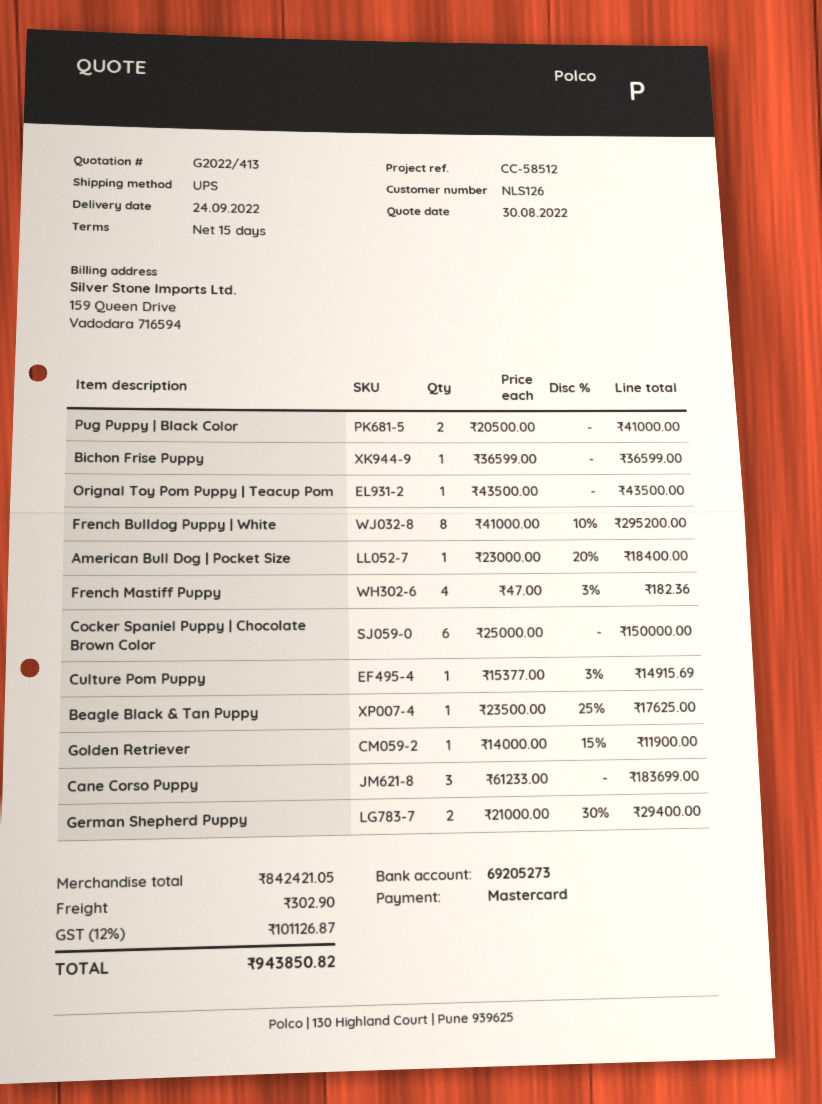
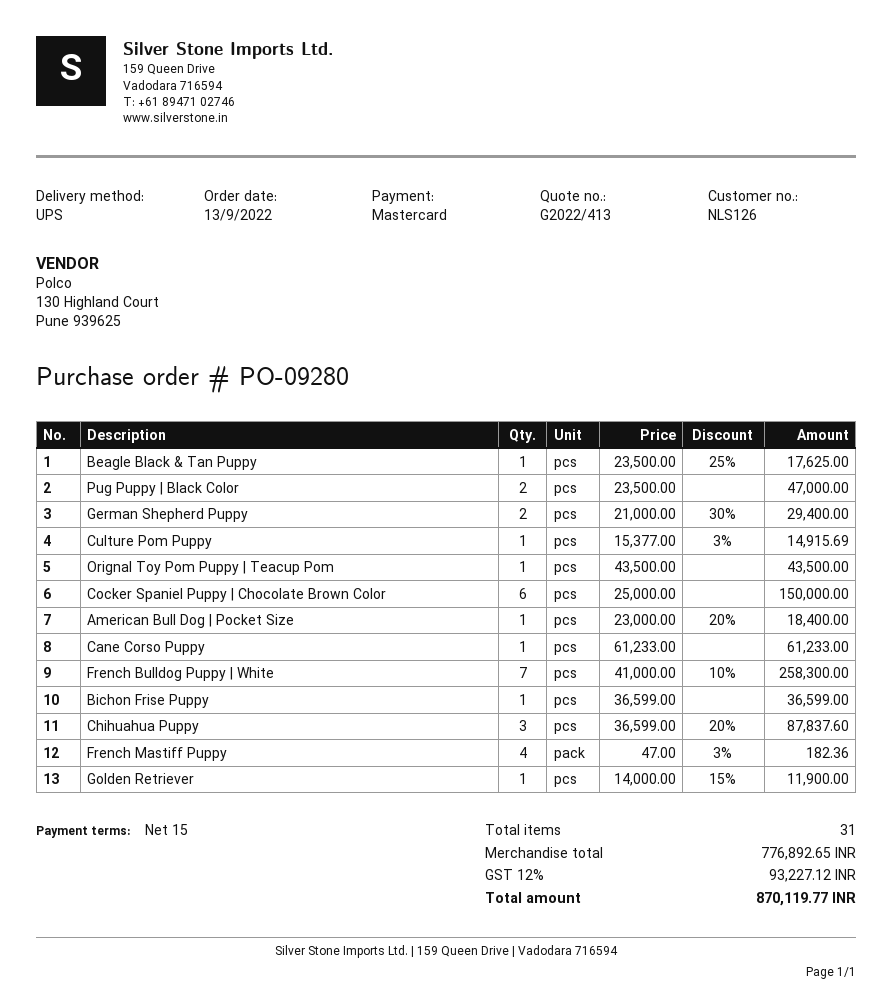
Pug Puppy | Black Color: 2 x 20500.00 = 41000.00 -> 2 x 23500.00 = 47000.00
French Bulldog Puppy | White: 8 x 41000.00 - 10% = 295200.00 -> 7 x 41000.00 - 10% = 258300.00
Cane Corso Puppy: 3 x 61233.00 = 183699.00 -> 1 x 61233.00 = 61233.00
Chihuahua Puppy: none -> 3 x 36599.00 - 20% = 87837.60
subtotal: 842421.05 -> 776892.65
shipping: 302.90 -> none
tax: 12% = 101126.87 -> 12% = 93227.12
total: 943850.82 -> 870119.77

